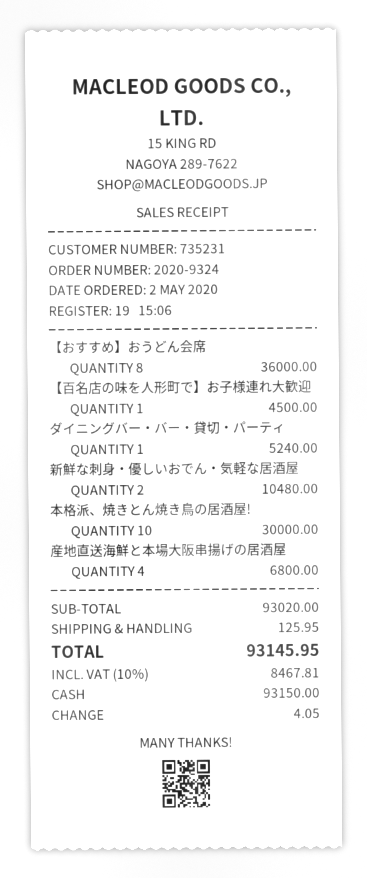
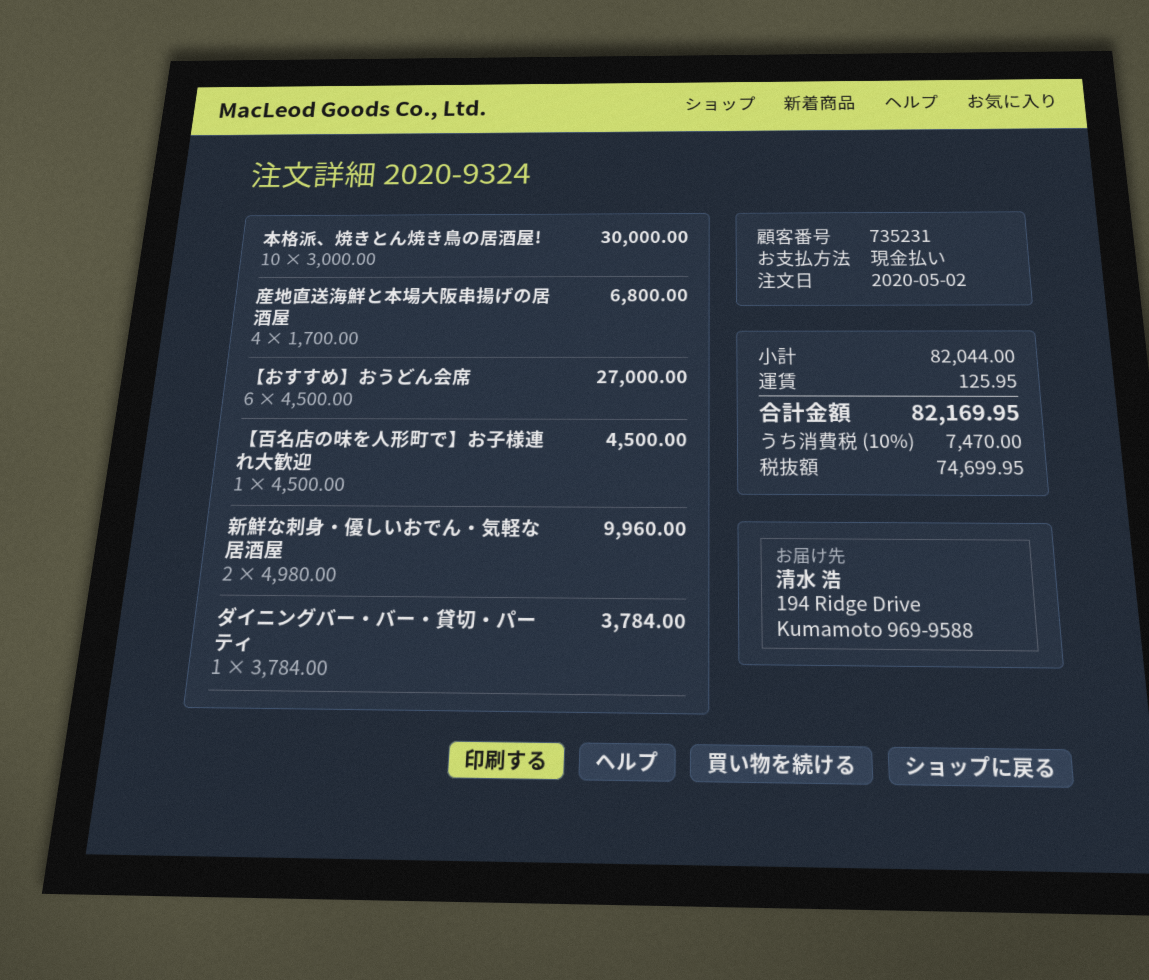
【おすすめ】おうどん会席: 8 for 36000.00 -> 6 for 27000.00
ダイニングバー・バー・貸切・パーティ: 1 for 5240.00 -> 1 for 3784.00
新鮮な刺身・優しいおでん・気軽な居酒屋: 2 for 10480.00 -> 2 for 9960.00
subtotal: 93020.00 -> 82044.00
tax: 10% = 8467.81 -> 10% = 7470.00
total: 93145.95 -> 82169.95

